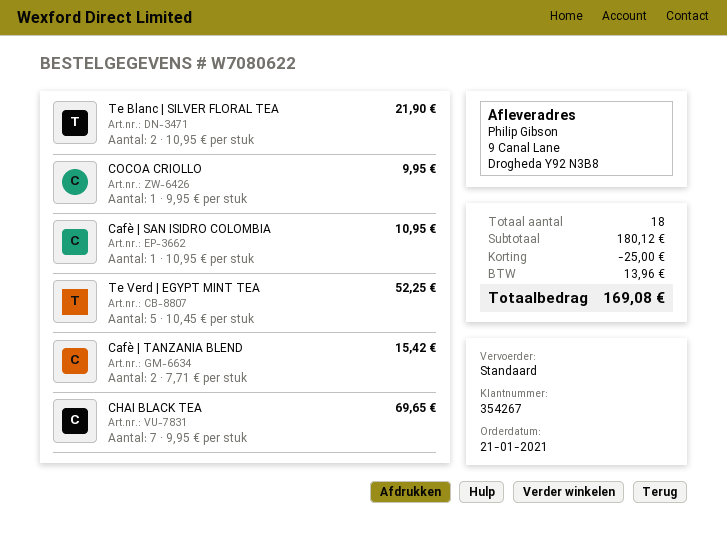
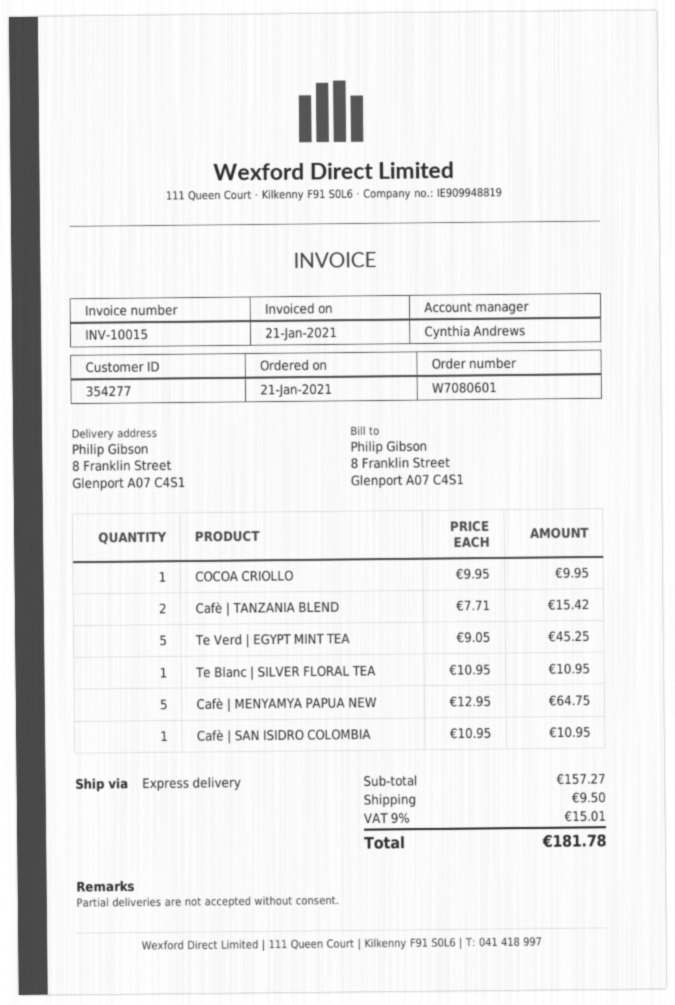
order number: W7080622 -> W7080601
customer number: 354267 -> 354277
shipping method: standard -> express
ship to: 9 Canal Lane, Drogheda Y92 N3B8 -> 8 Franklin Street, Glenport A07 C4S1
Te Blanc | SILVER FLORAL TEA: 2 x 10.95 = 21.90 -> 1 x 10.95 = 10.95
Te Verd | EGYPT MINT TEA: 5 x 10.45 = 52.25 -> 5 x 9.05 = 45.25
CHAI BLACK TEA: 7 x 9.95 = 69.65 -> none
Cafè | MENYAMYA PAPUA NEW: none -> 5 x 12.95 = 64.75
subtotal: 180.12 -> 157.27
discount: 25.00 -> none
shipping: none -> 9.50
tax: 13.96 -> 15.01
total: 169.08 -> 181.78

